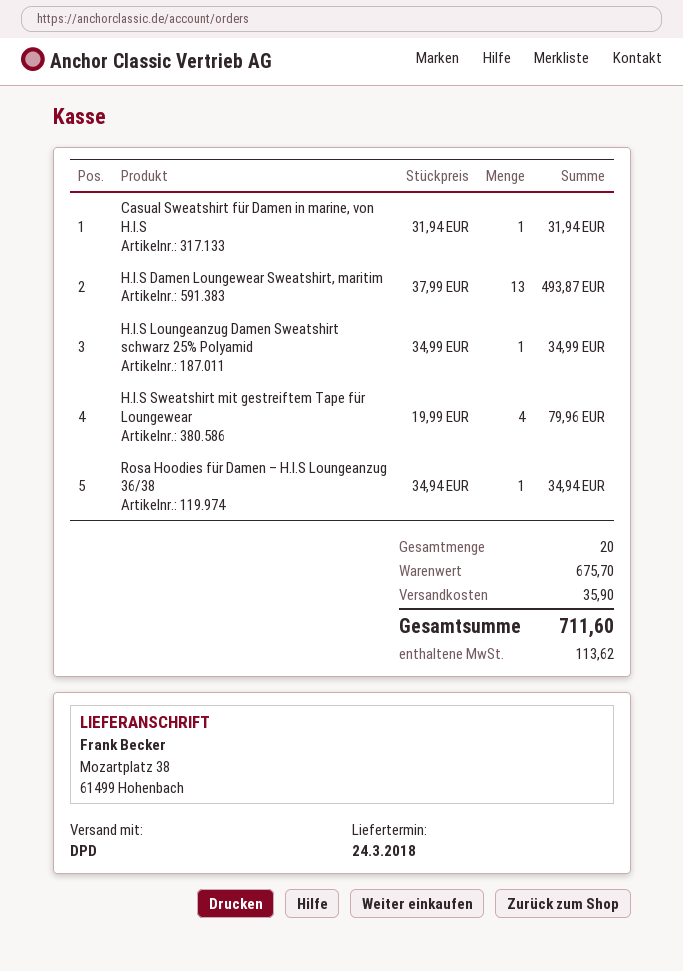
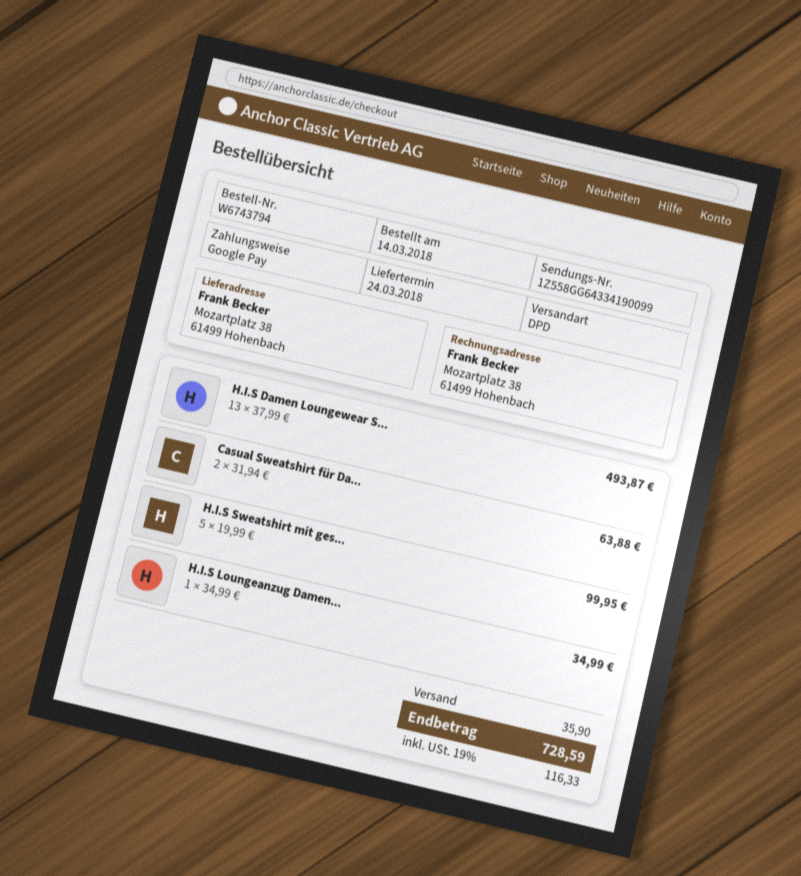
Casual Sweatshirt für Damen in marine, von H.I.S: 1 x 31.94 = 31.94 -> 2 x 31.94 = 63.88
H.I.S Sweatshirt mit gestreiftem Tape für Loungewear: 4 x 19.99 = 79.96 -> 5 x 19.99 = 99.95
Rosa Hoodies für Damen – H.I.S Loungeanzug 36/38: 1 x 34.94 = 34.94 -> none
tax: 113.62 -> 116.33
total: 711.60 -> 728.59

